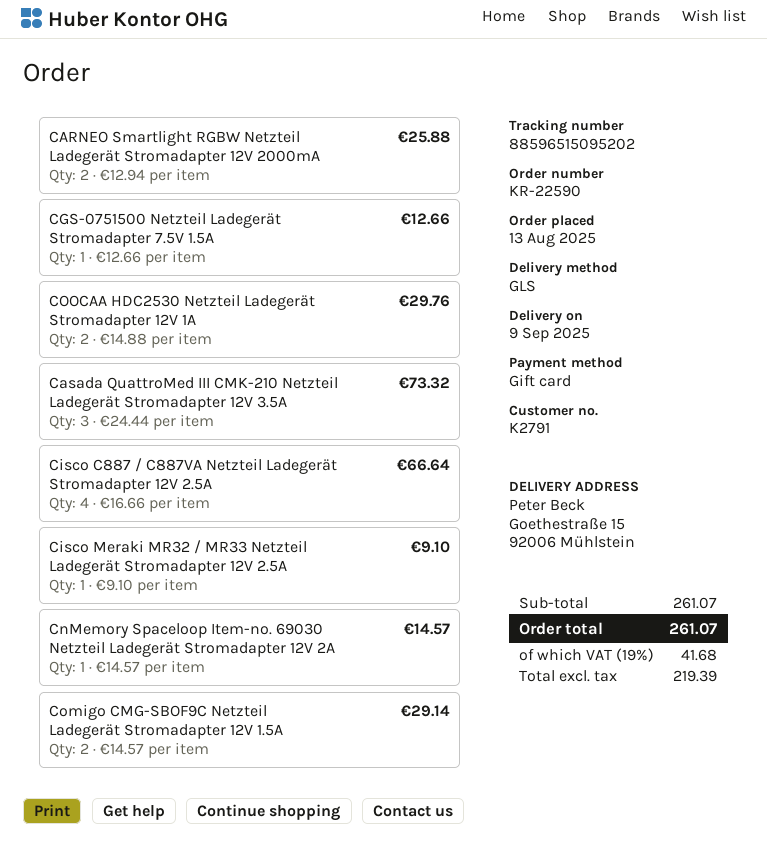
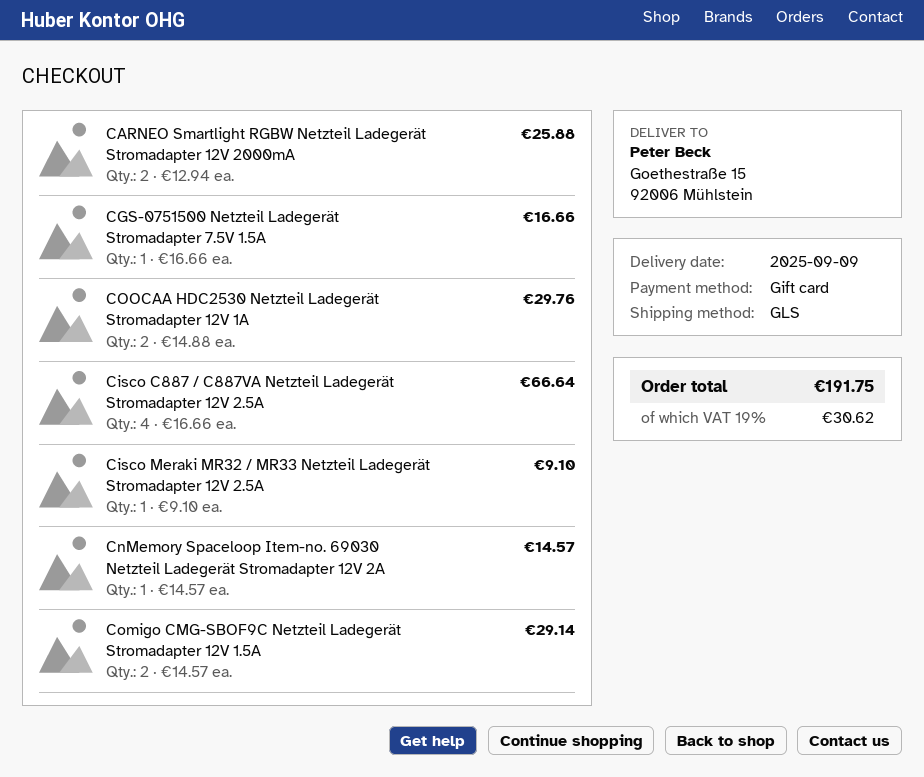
CGS-0751500 Netzteil Ladegerät Stromadapter 7.5V 1.5A: 1 x 12.66 = 12.66 -> 1 x 16.66 = 16.66
Casada QuattroMed III CMK-210 Netzteil Ladegerät Stromadapter 12V 3.5A: 3 x 24.44 = 73.32 -> none
tax: 19% = 41.68 -> 19% = 30.62
total: 261.07 -> 191.75

